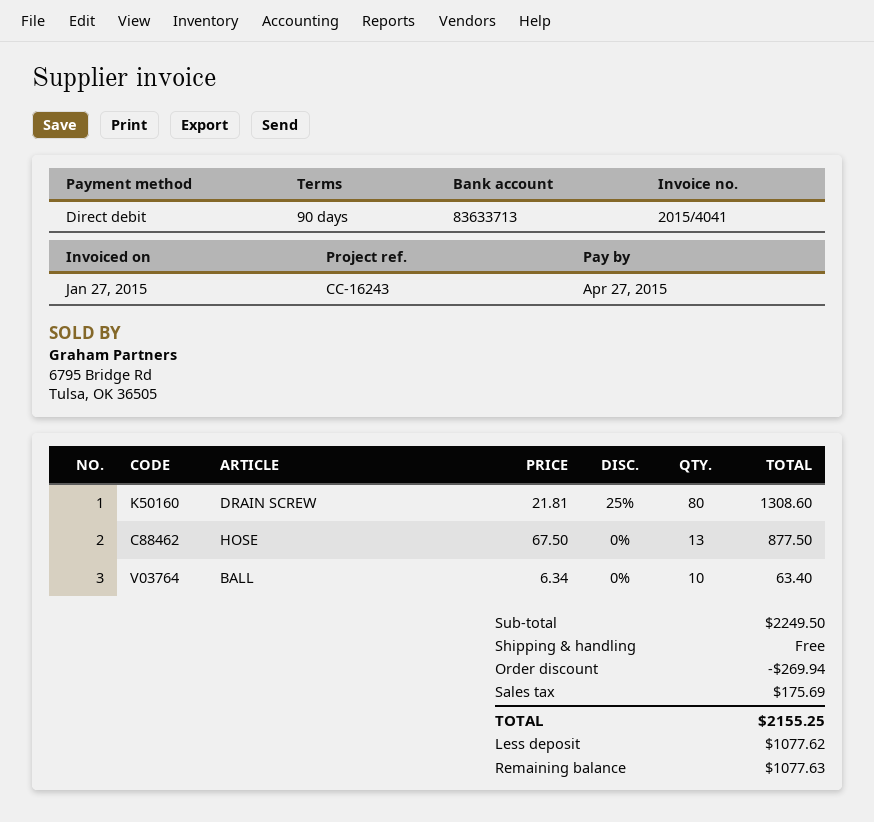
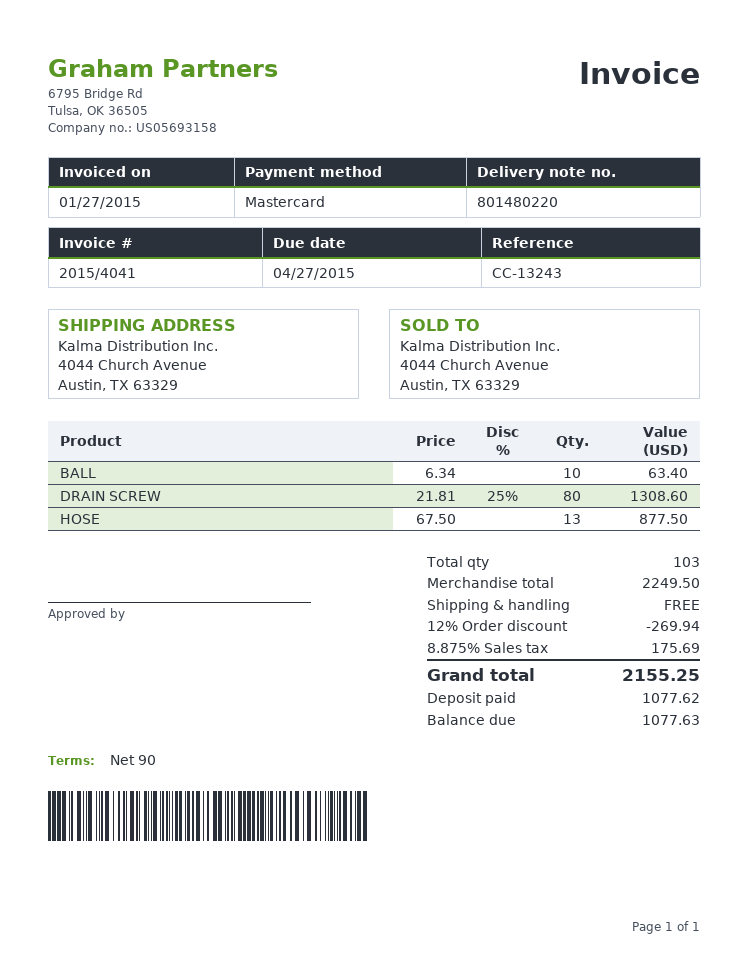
reference: CC-16243 -> CC-13243
payment method: direct debit -> Mastercard

